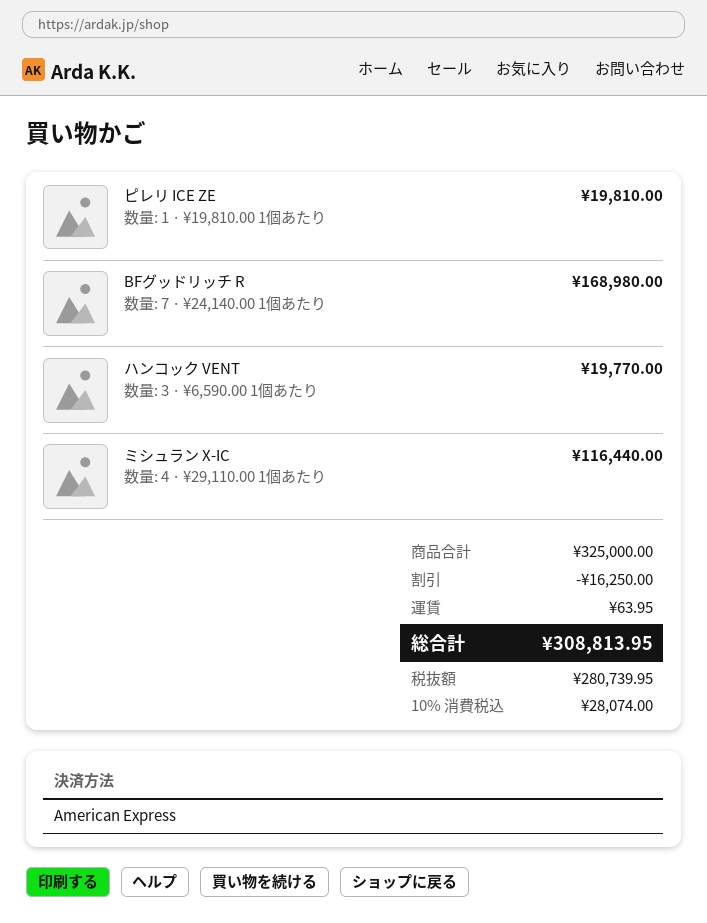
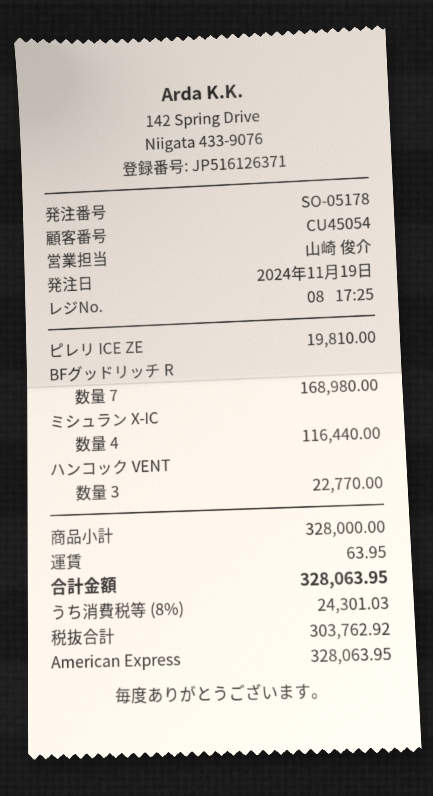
ハンコック VENT: 3 for 19770.00 -> 3 for 22770.00
subtotal: 325000.00 -> 328000.00
discount: 16250.00 -> none
net: 280739.95 -> 303762.92
tax: 10% = 28074.00 -> 8% = 24301.03
total: 308813.95 -> 328063.95

